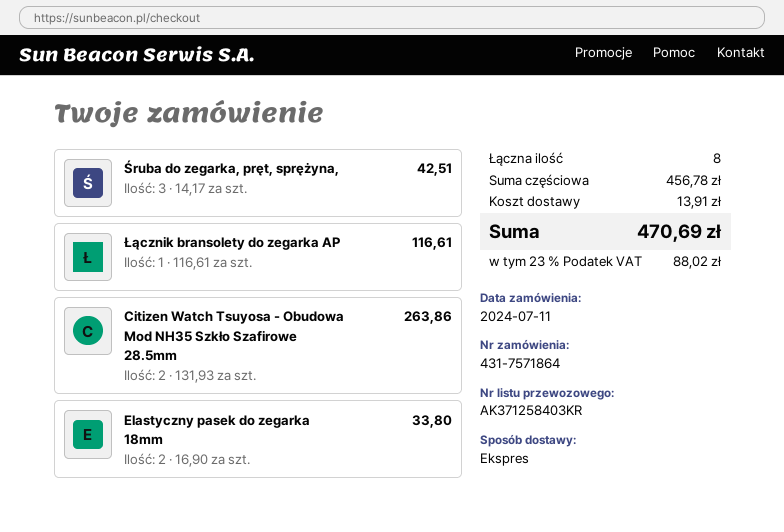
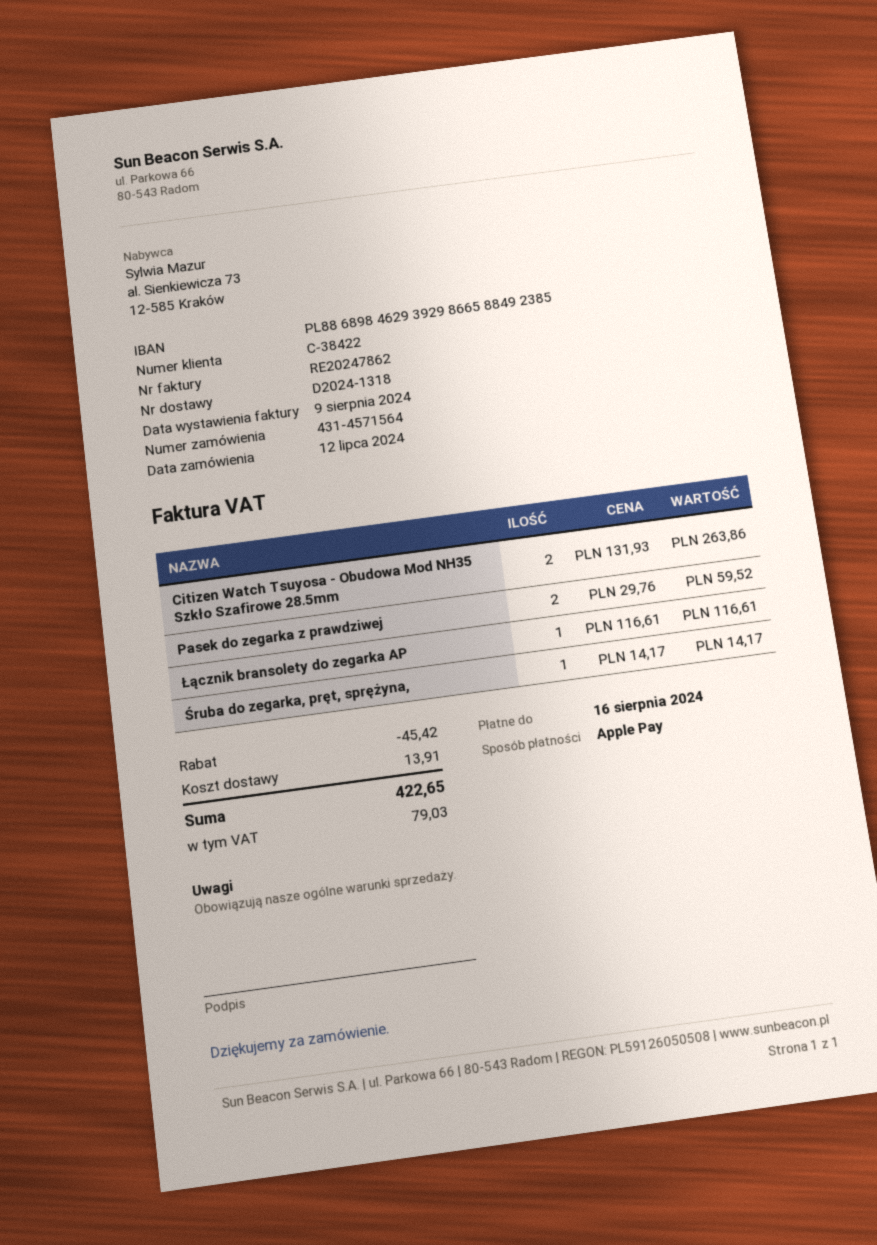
order number: 431-7571864 -> 431-4571564
order date: 2024-07-11 -> 2024-07-12
Śruba do zegarka, pręt, sprężyna,: 3 x 14.17 = 42.51 -> 1 x 14.17 = 14.17
Elastyczny pasek do zegarka 18mm: 2 x 16.90 = 33.80 -> none
Pasek do zegarka z prawdziwej: none -> 2 x 29.76 = 59.52
discount: none -> 45.42
tax: 88.02 -> 79.03
total: 470.69 -> 422.65

